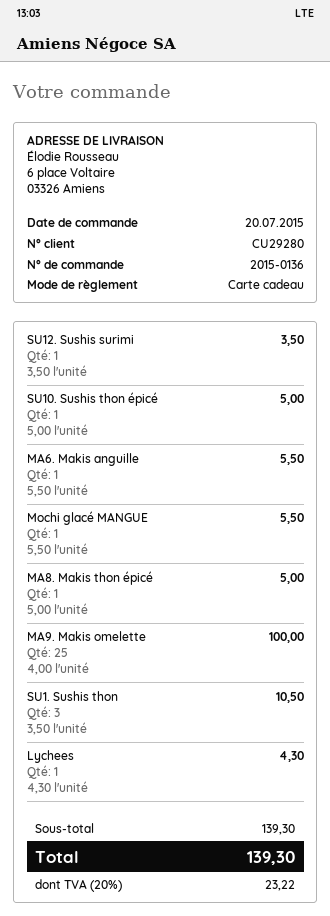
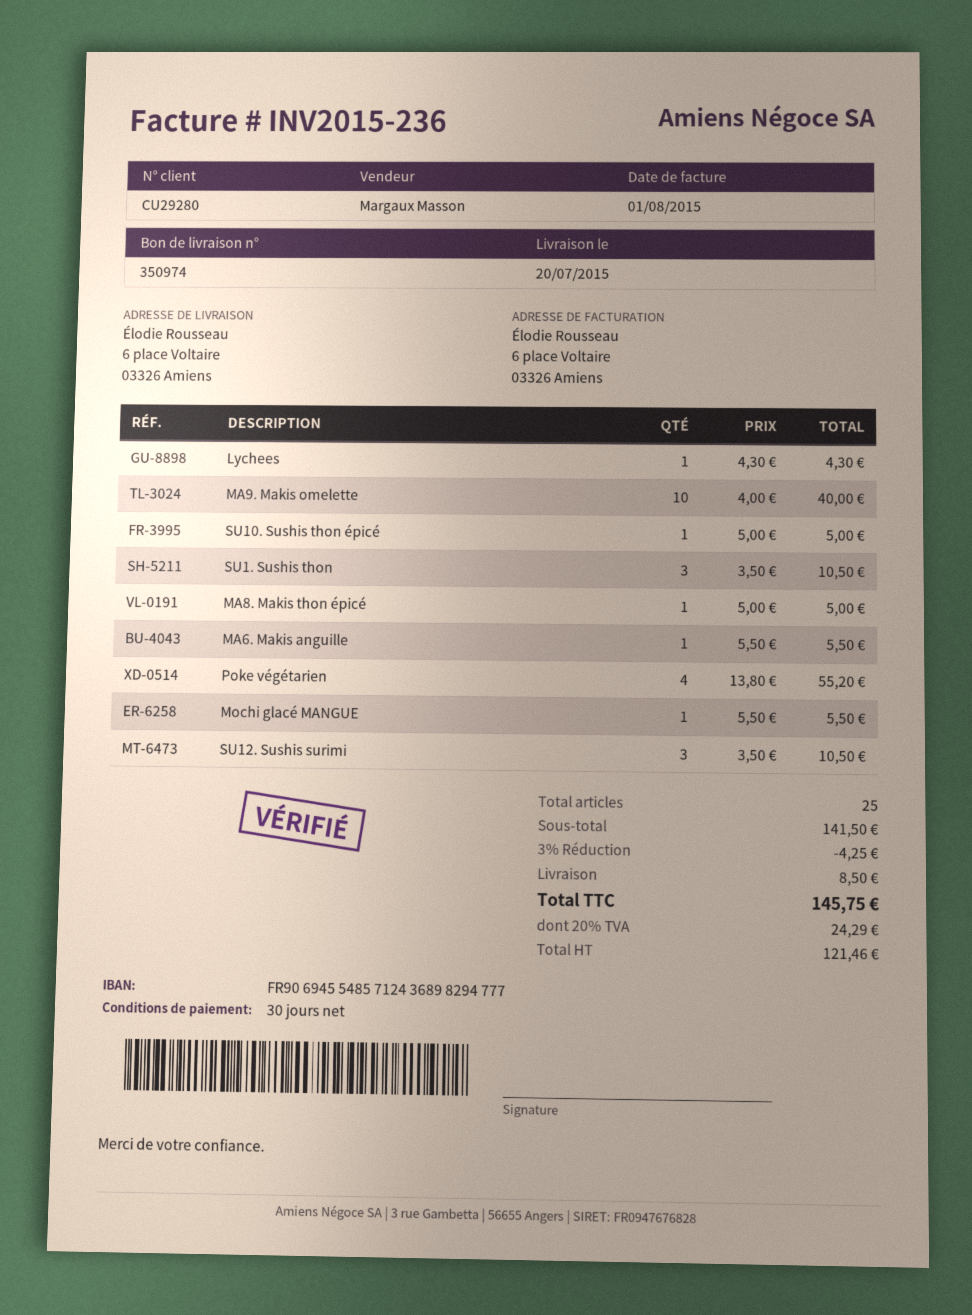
SU12. Sushis surimi: 1 x 3.50 = 3.50 -> 3 x 3.50 = 10.50
MA9. Makis omelette: 25 x 4.00 = 100.00 -> 10 x 4.00 = 40.00
Poke végétarien: none -> 4 x 13.80 = 55.20
subtotal: 139.30 -> 141.50
discount: none -> 3% = 4.25
shipping: none -> 8.50
tax: 20% = 23.22 -> 20% = 24.29
total: 139.30 -> 145.75

